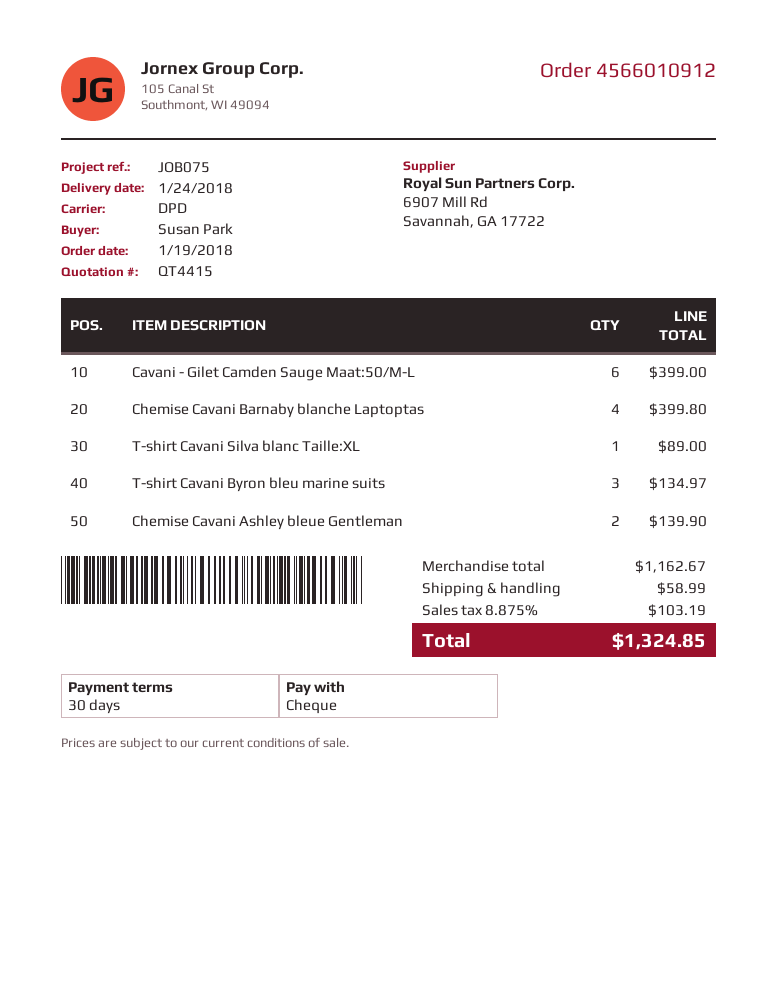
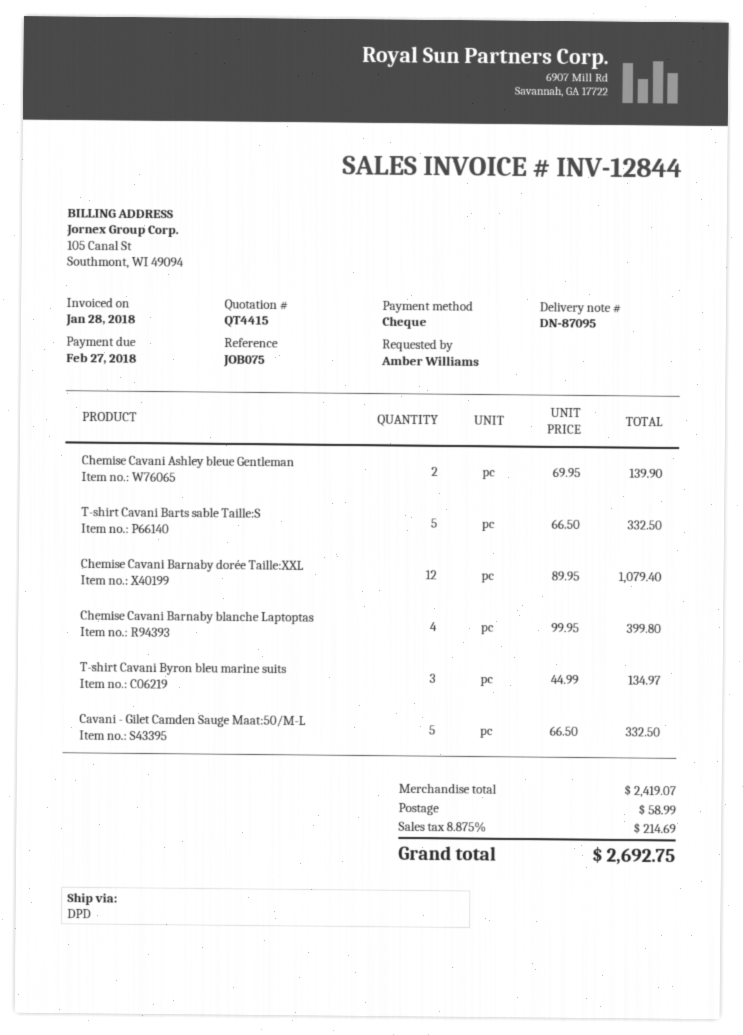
ordered by: Susan Park -> Amber Williams
Cavani - Gilet Camden Sauge Maat:50/M-L: 6 for 399.00 -> 5 for 332.50
T-shirt Cavani Silva blanc Taille:XL: 1 for 89.00 -> none
T-shirt Cavani Barts sable Taille:S: none -> 5 for 332.50
Chemise Cavani Barnaby dorée Taille:XXL: none -> 12 for 1079.40
subtotal: 1162.67 -> 2419.07
tax: 8.875% = 103.19 -> 8.875% = 214.69
total: 1324.85 -> 2692.75

